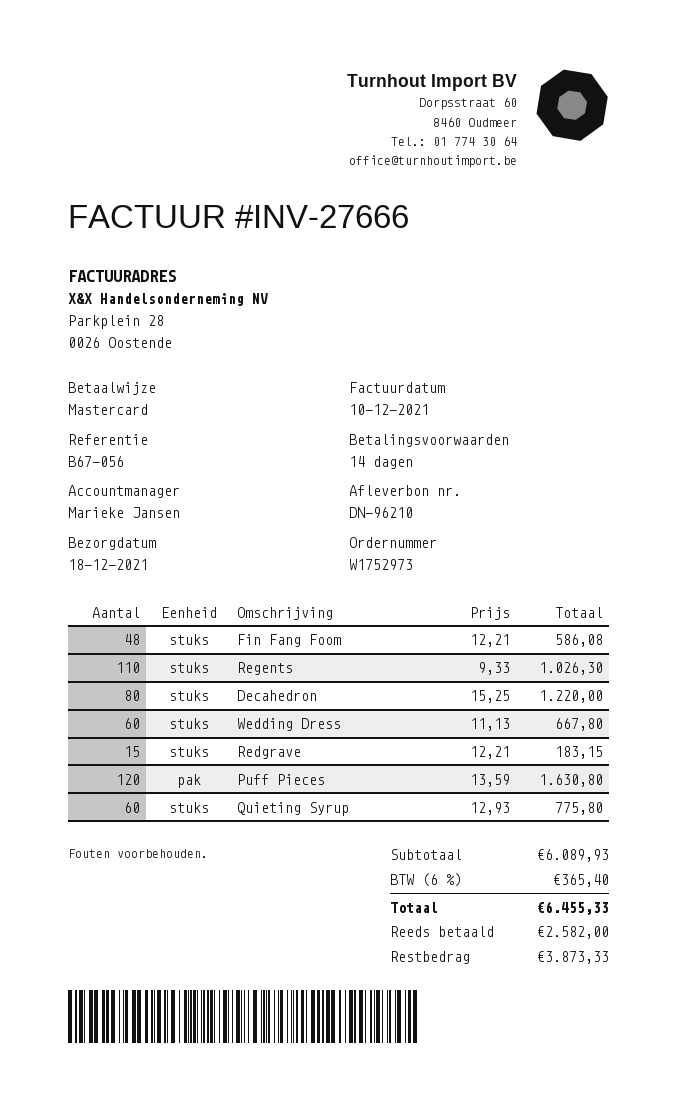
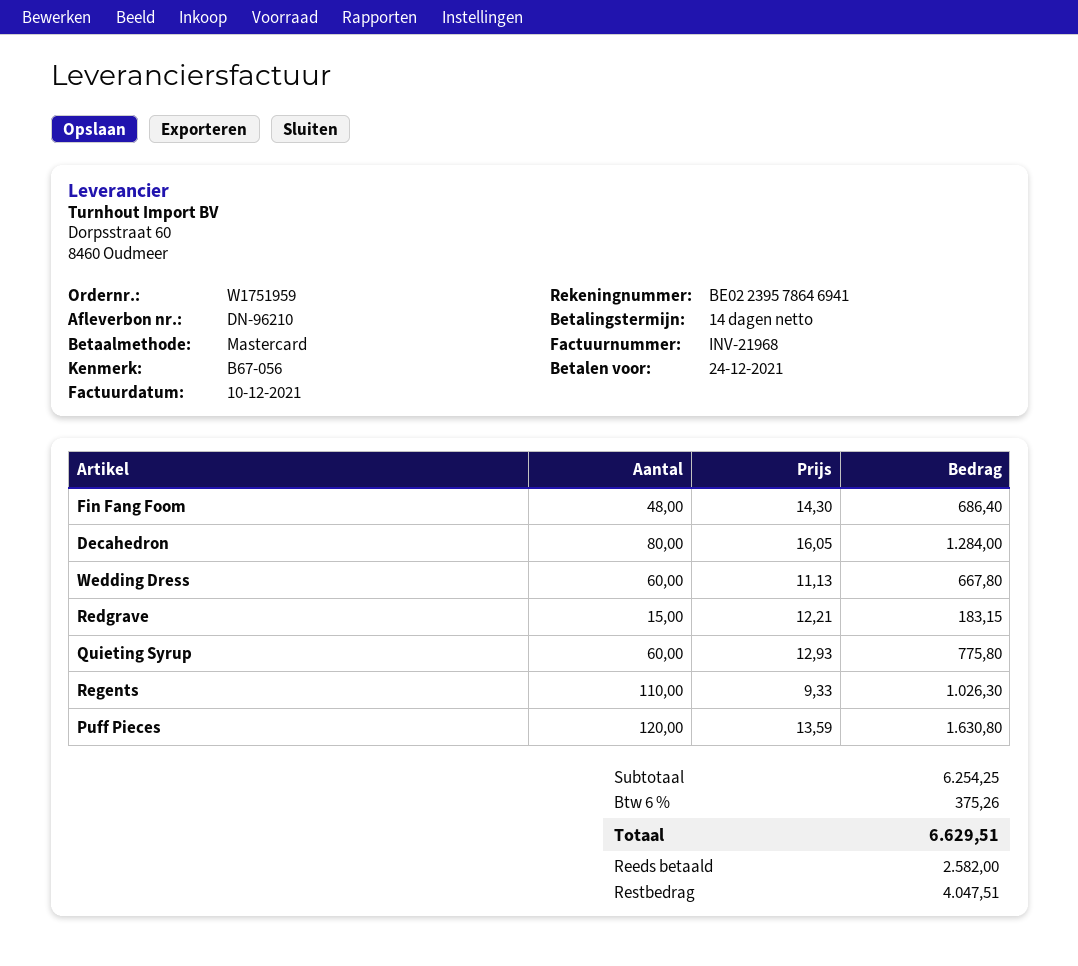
order number: W1752973 -> W1751959
invoice number: INV-27666 -> INV-21968
Fin Fang Foom: 48 x 12.21 = 586.08 -> 48 x 14.30 = 686.40
Decahedron: 80 x 15.25 = 1220.00 -> 80 x 16.05 = 1284.00
subtotal: 6089.93 -> 6254.25
tax: 6% = 365.40 -> 6% = 375.26
total: 6455.33 -> 6629.51
balance: 3873.33 -> 4047.51

